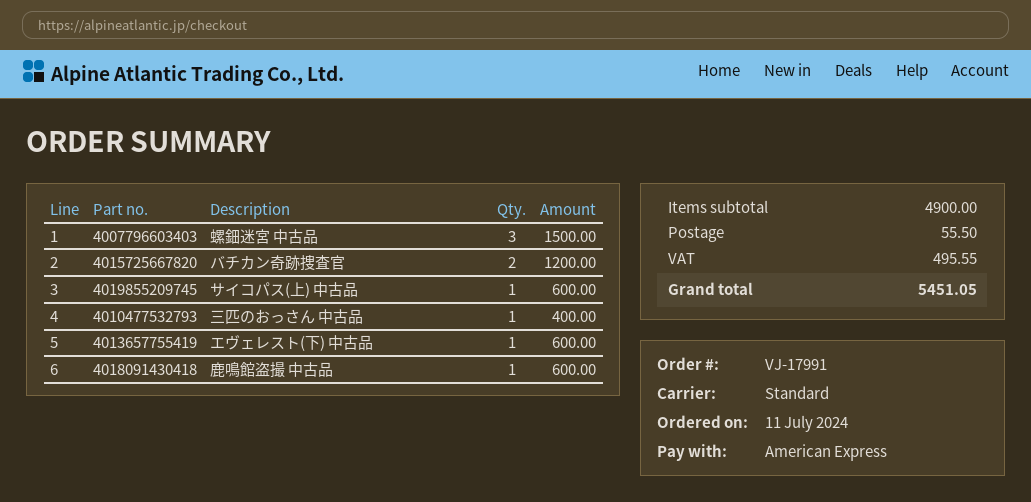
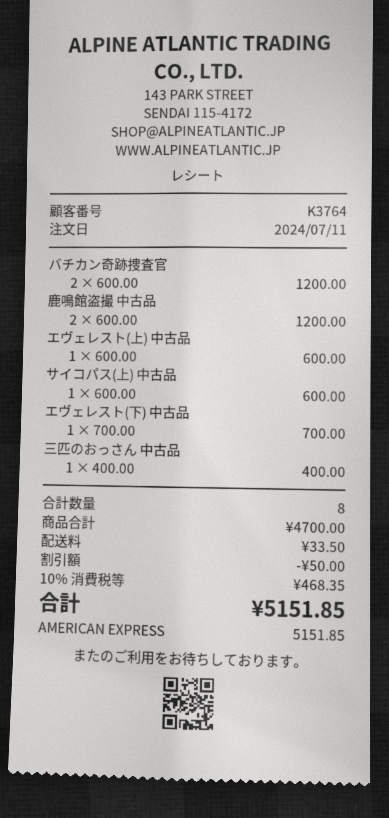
螺鈿迷宮 中古品: 3 for 1500.00 -> none
エヴェレスト(下) 中古品: 1 for 600.00 -> 1 for 700.00
鹿鳴館盗撮 中古品: 1 for 600.00 -> 2 for 1200.00
エヴェレスト(上) 中古品: none -> 1 for 600.00
subtotal: 4900.00 -> 4700.00
discount: none -> 50.00
shipping: 55.50 -> 33.50
tax: 495.55 -> 468.35
total: 5451.05 -> 5151.85

